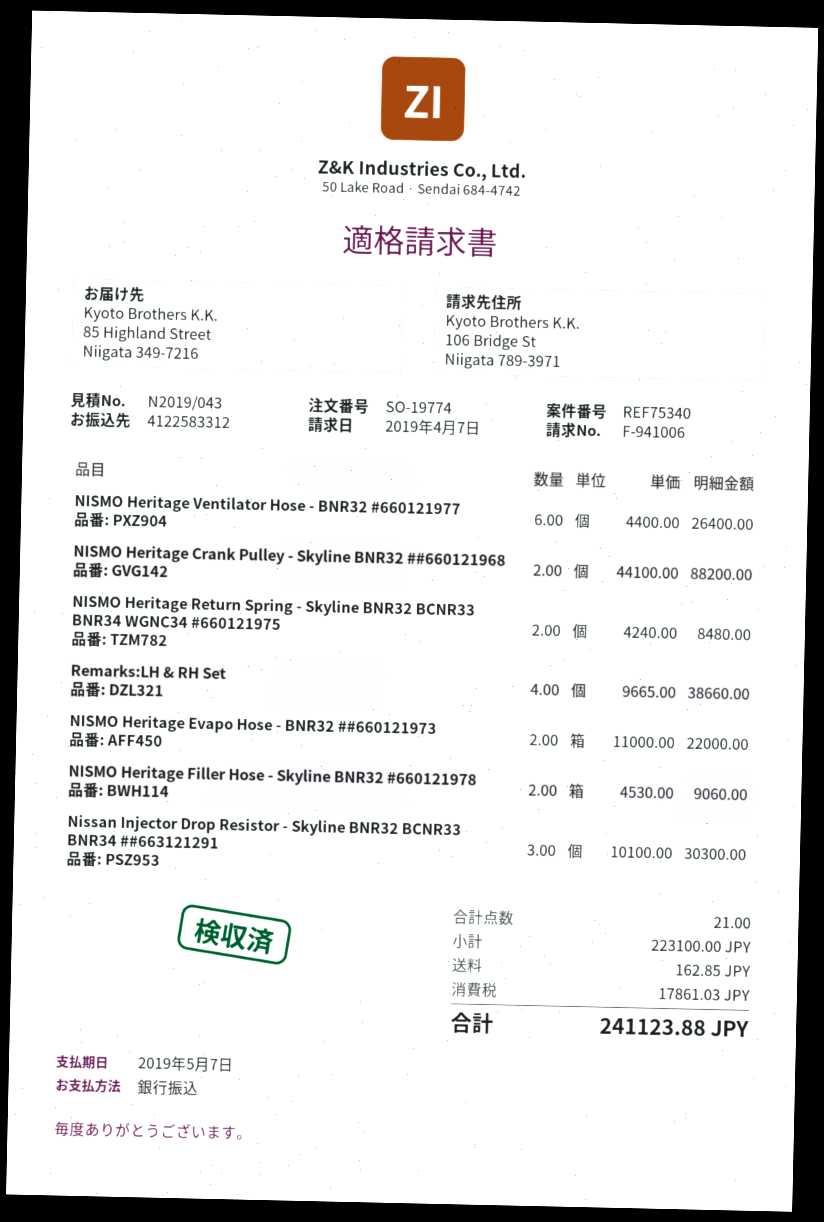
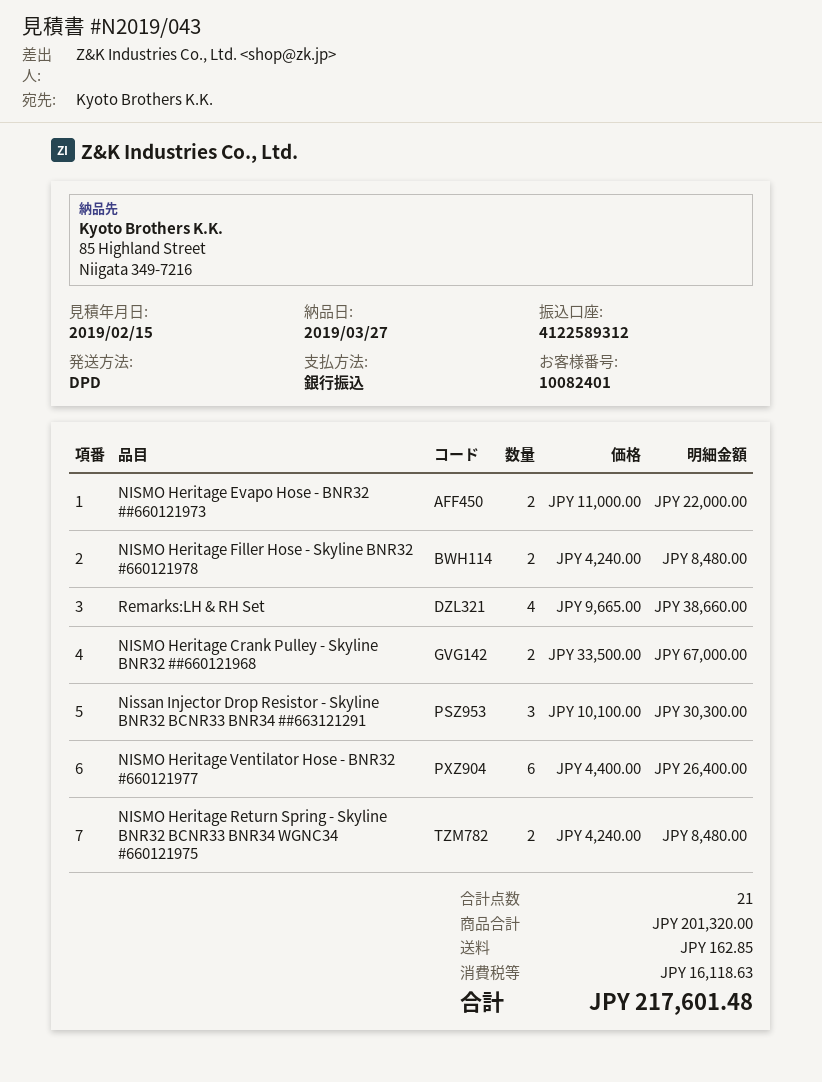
bank account: 4122583312 -> 4122589312
NISMO Heritage Crank Pulley - Skyline BNR32 ##660121968: 2 x 44100.00 = 88200.00 -> 2 x 33500.00 = 67000.00
NISMO Heritage Filler Hose - Skyline BNR32 #660121978: 2 x 4530.00 = 9060.00 -> 2 x 4240.00 = 8480.00
subtotal: 223100.00 -> 201320.00
tax: 17861.03 -> 16118.63
total: 241123.88 -> 217601.48

